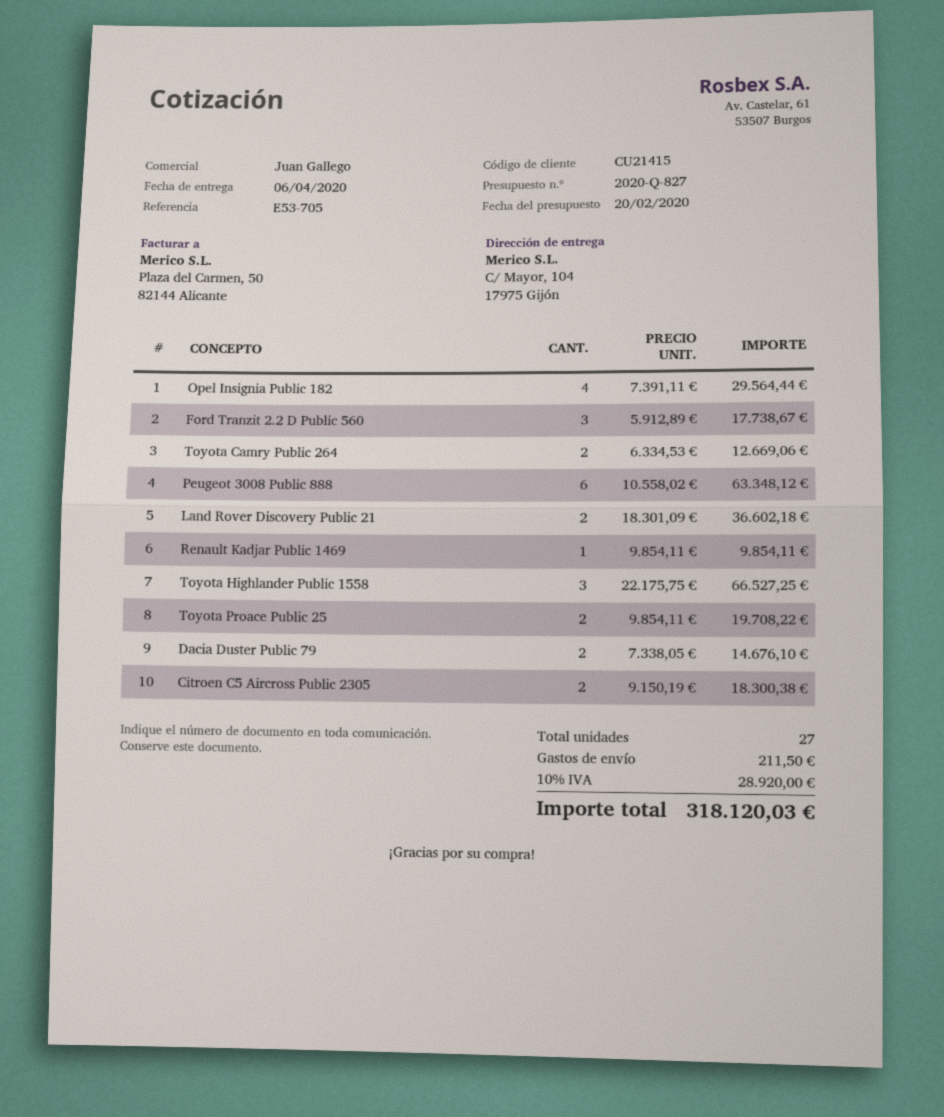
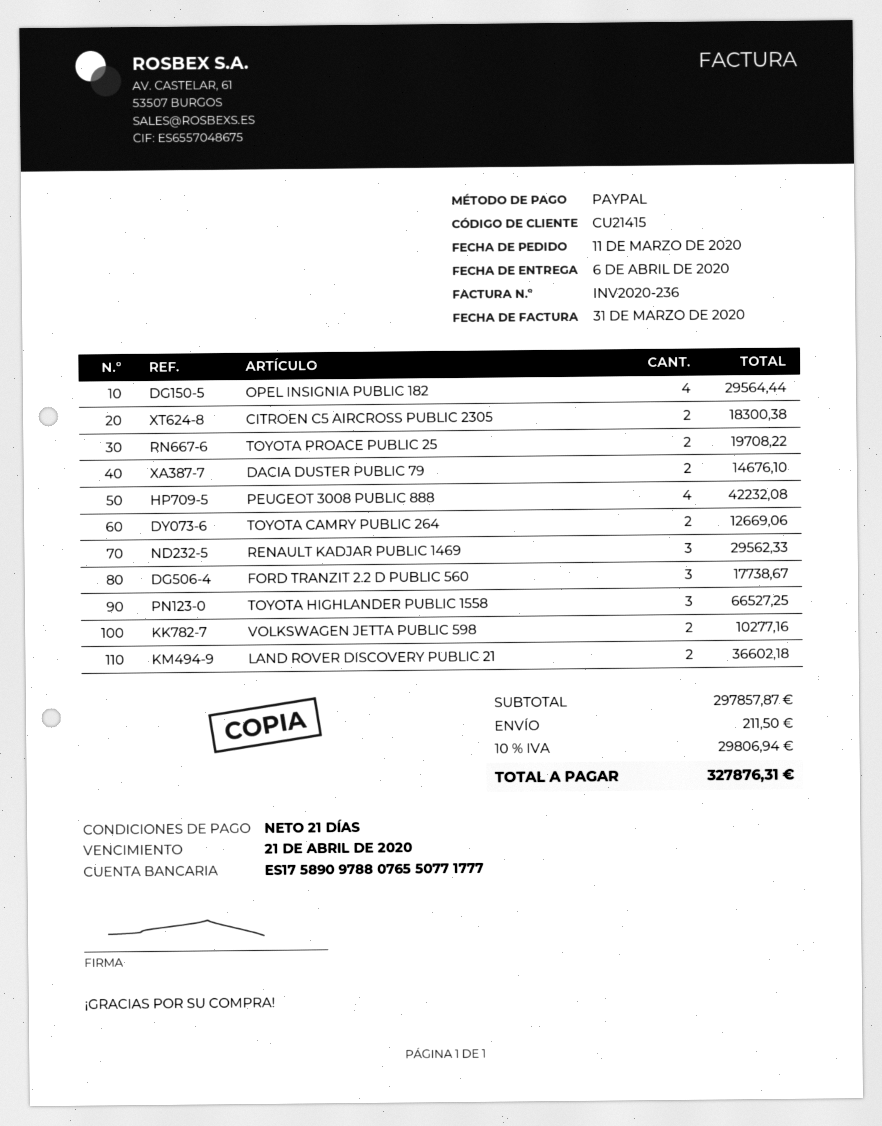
Peugeot 3008 Public 888: 6 for 63348.12 -> 4 for 42232.08
Renault Kadjar Public 1469: 1 for 9854.11 -> 3 for 29562.33
VOLKSWAGEN JETTA PUBLIC 598: none -> 2 for 10277.16
tax: 10% = 28920.00 -> 10% = 29806.94
total: 318120.03 -> 327876.31

